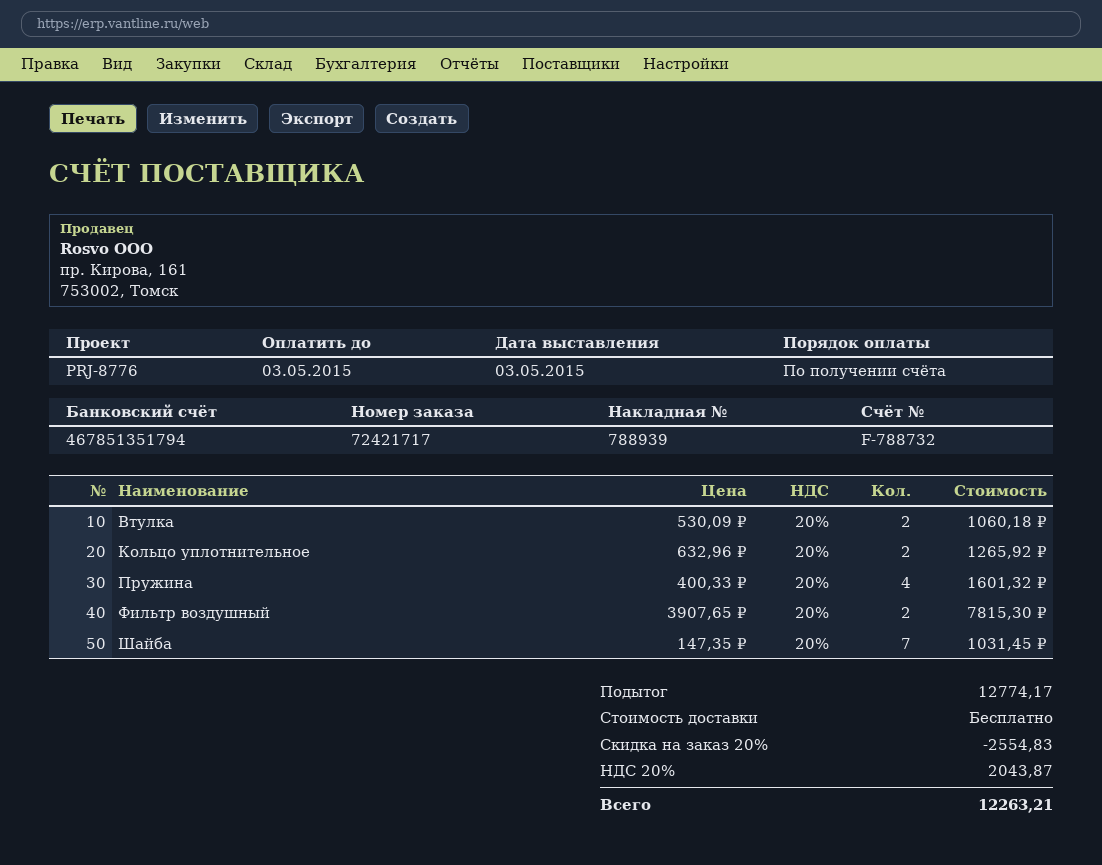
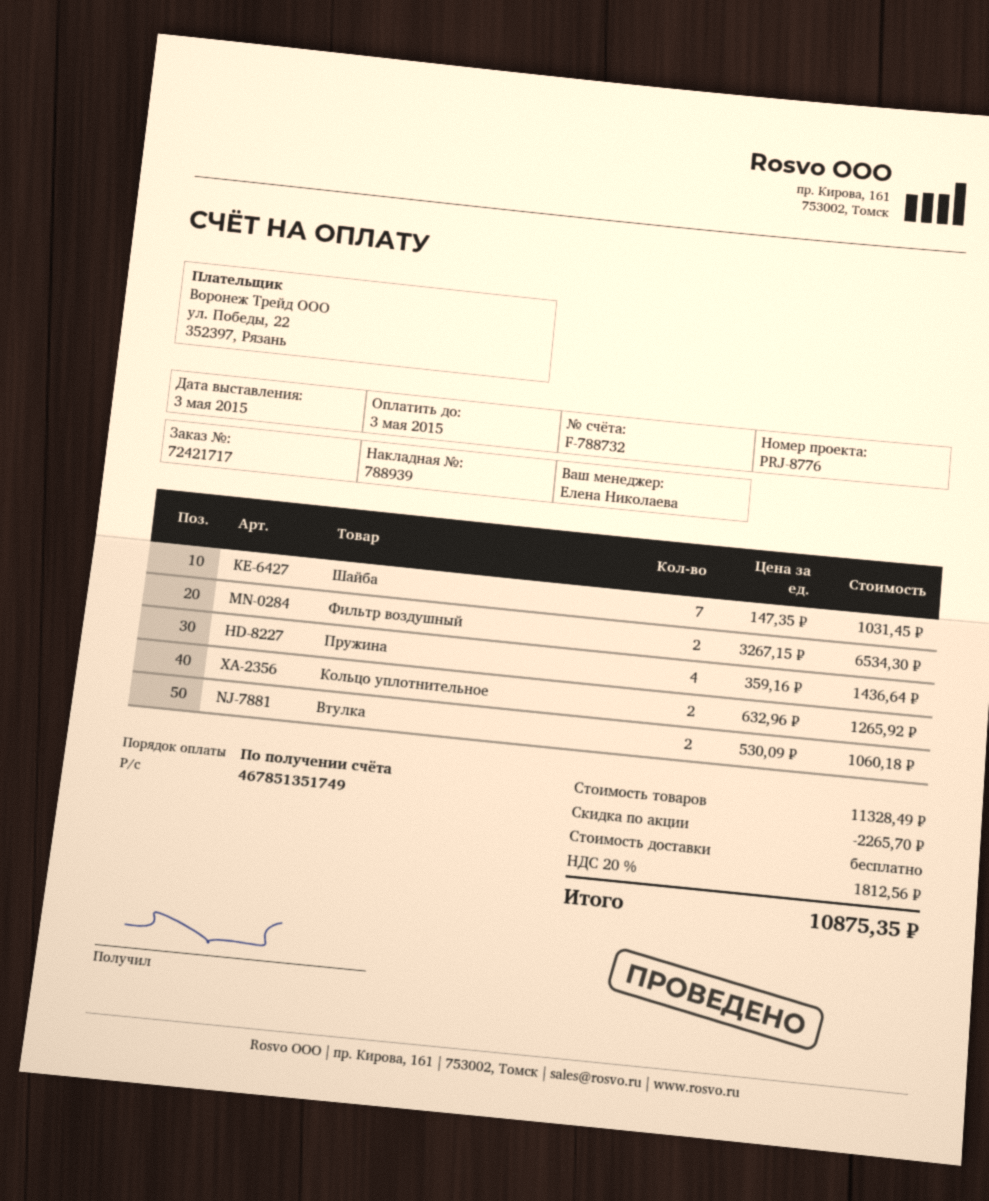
bank account: 467851351794 -> 467851351749
Пружина: 4 x 400.33 = 1601.32 -> 4 x 359.16 = 1436.64
Фильтр воздушный: 2 x 3907.65 = 7815.30 -> 2 x 3267.15 = 6534.30
subtotal: 12774.17 -> 11328.49
discount: 2554.83 -> 2265.70
tax: 20% = 2043.87 -> 20% = 1812.56
total: 12263.21 -> 10875.35

